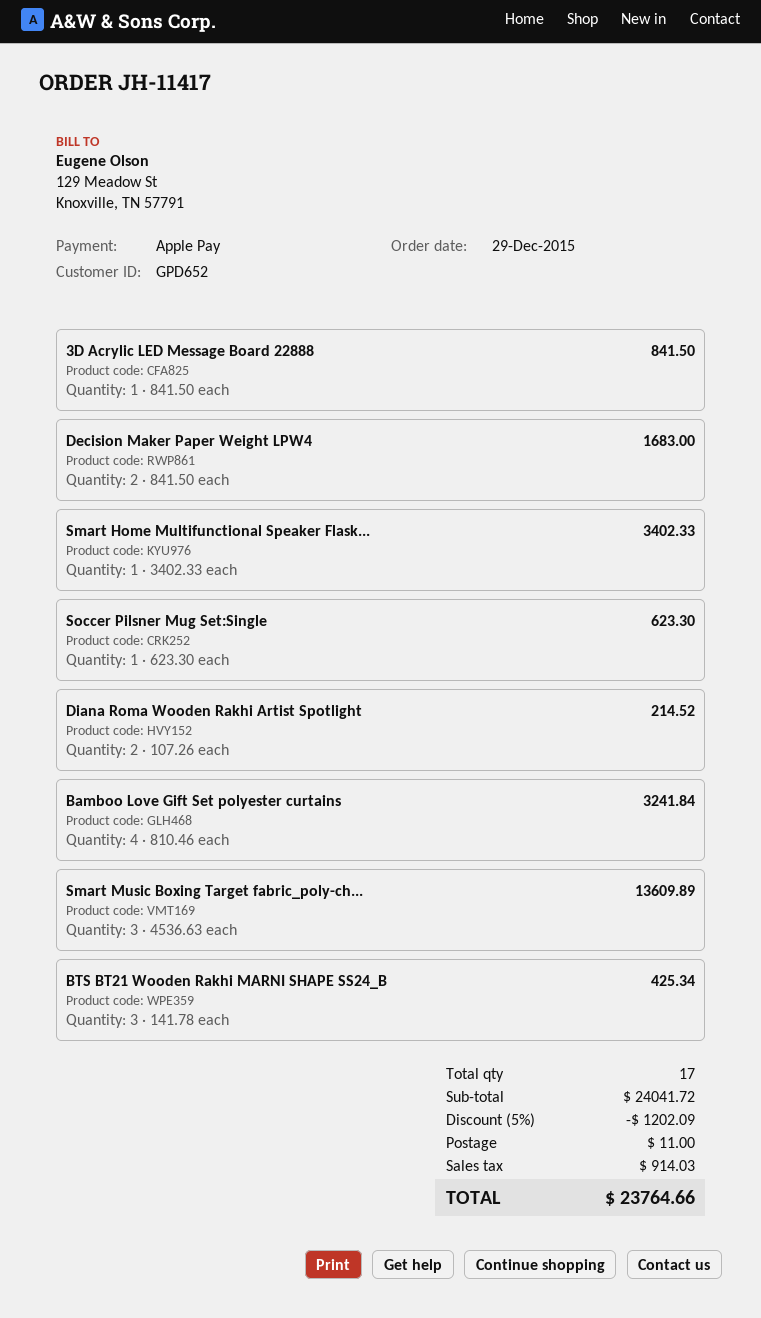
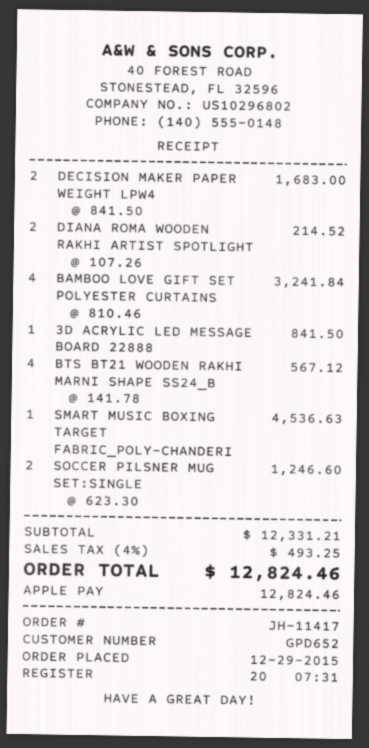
Smart Home Multifunctional Speaker Flask...: 1 x 3402.33 = 3402.33 -> none
Soccer Pilsner Mug Set:Single: 1 x 623.30 = 623.30 -> 2 x 623.30 = 1246.60
Smart Music Boxing Target fabric_poly-ch...: 3 x 4536.63 = 13609.89 -> 1 x 4536.63 = 4536.63
BTS BT21 Wooden Rakhi MARNI SHAPE SS24_B: 3 x 141.78 = 425.34 -> 4 x 141.78 = 567.12
subtotal: 24041.72 -> 12331.21
discount: 5% = 1202.09 -> none
shipping: 11.00 -> none
tax: 914.03 -> 493.25
total: 23764.66 -> 12824.46

